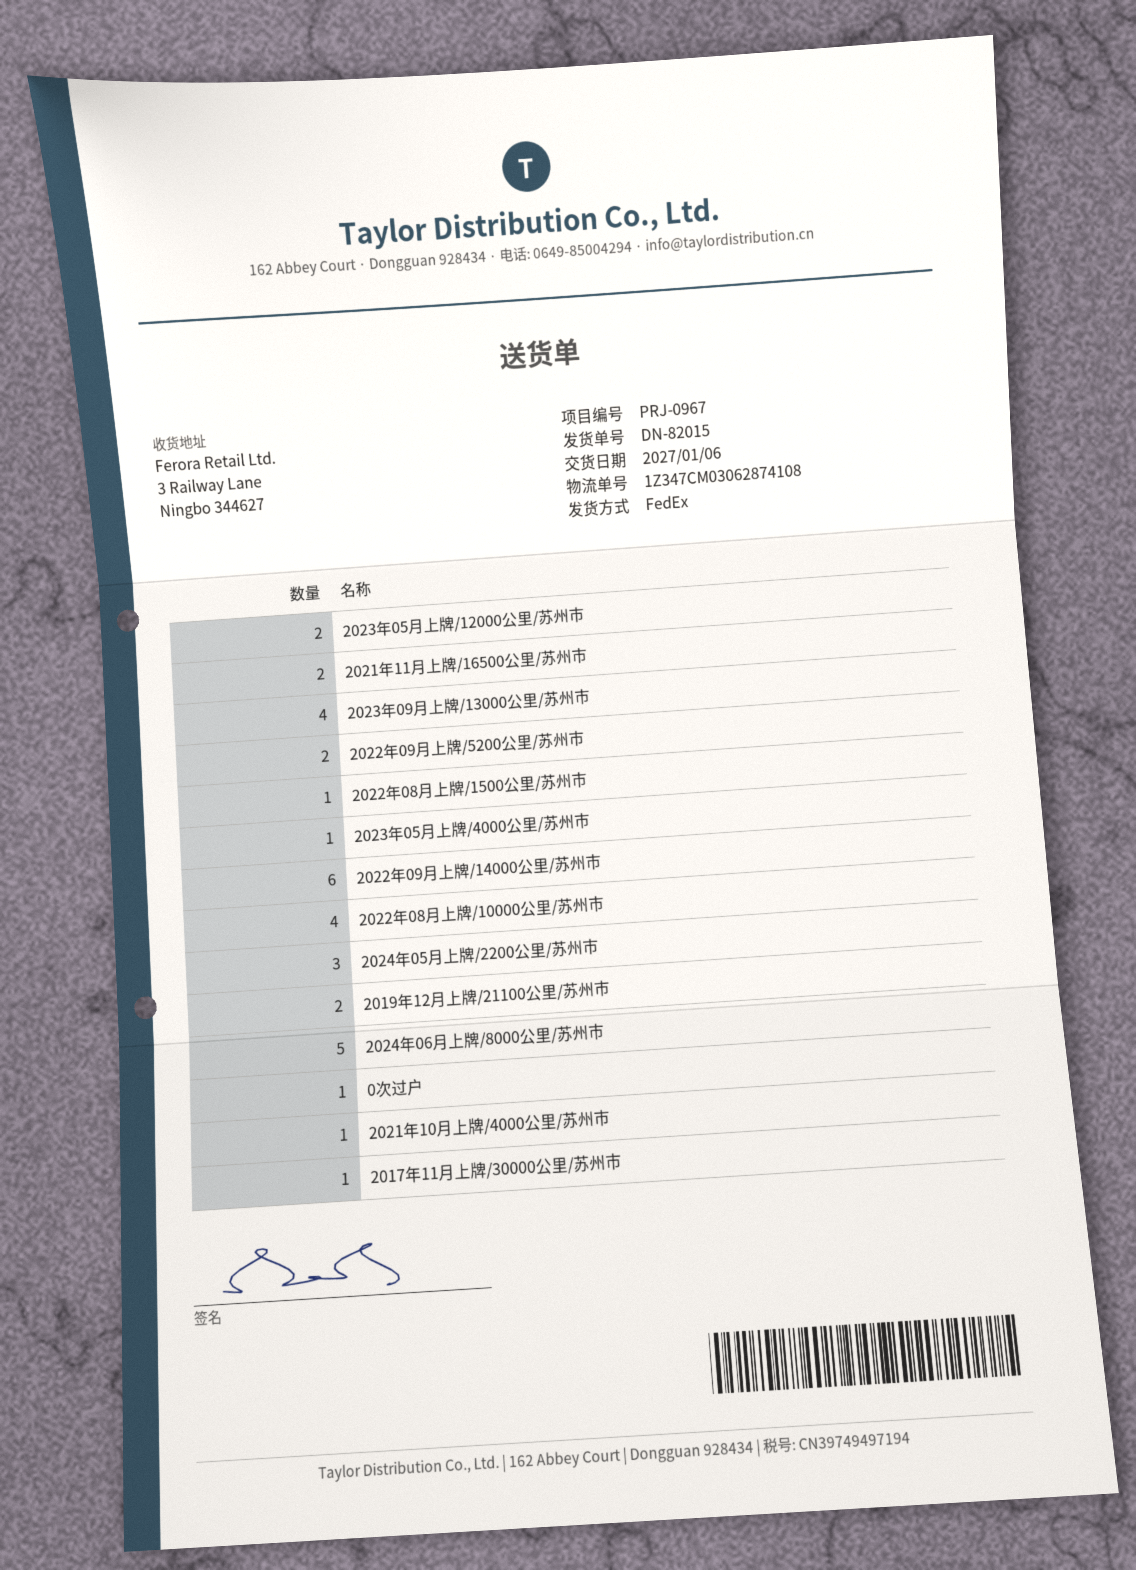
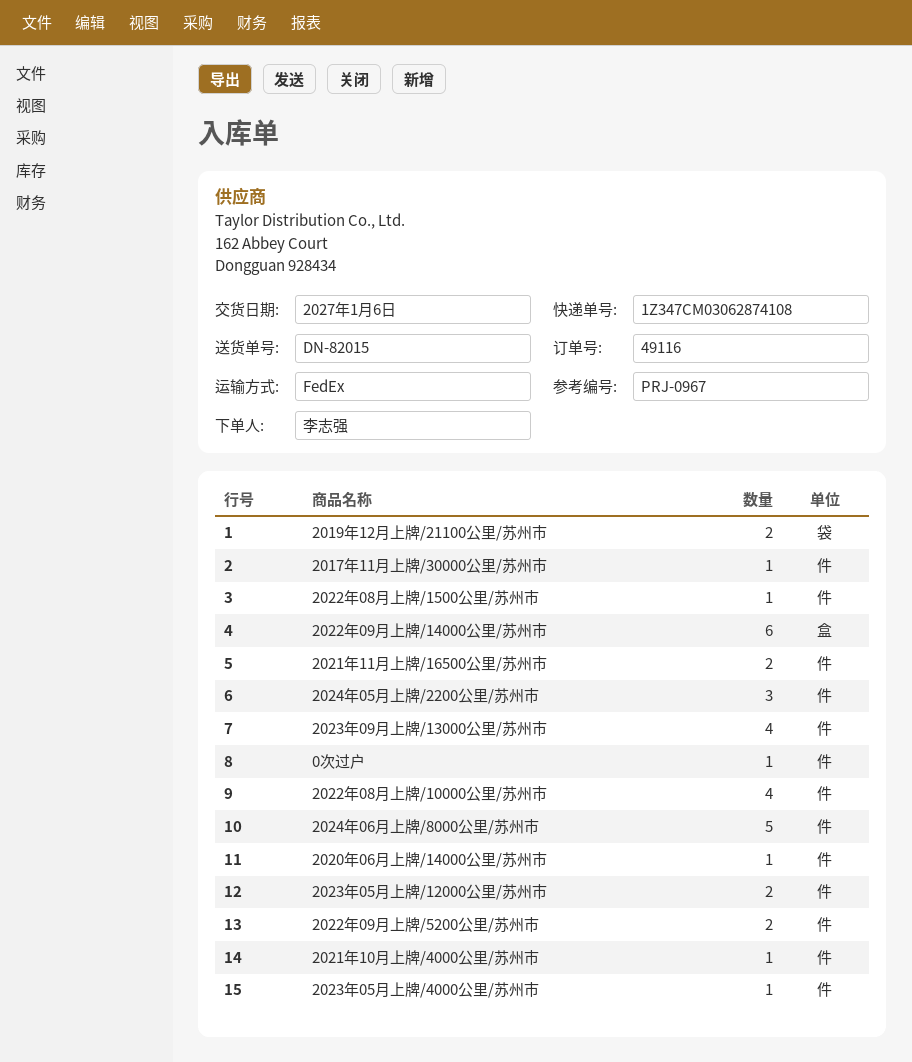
2020年06月上牌/14000公里/苏州市: none -> 1

